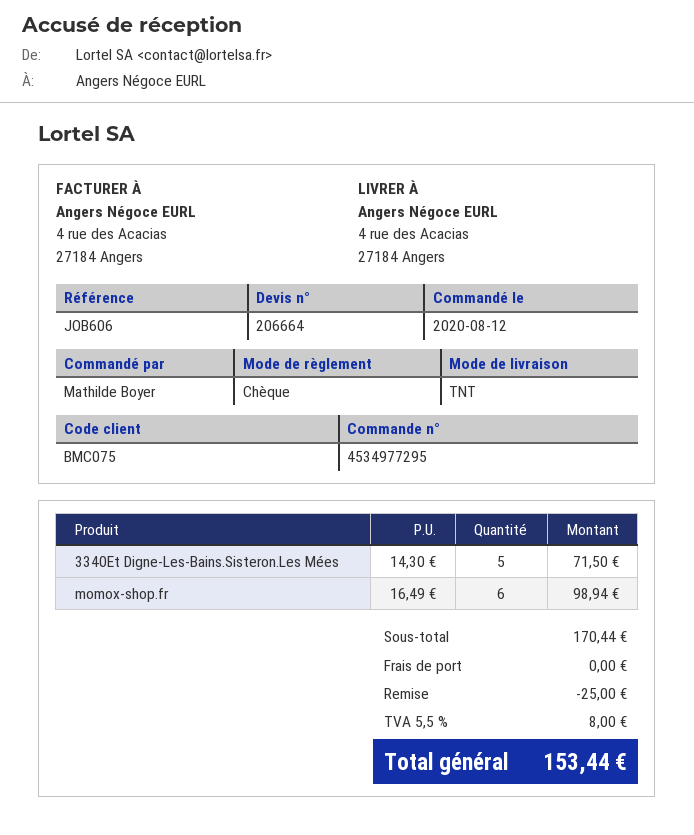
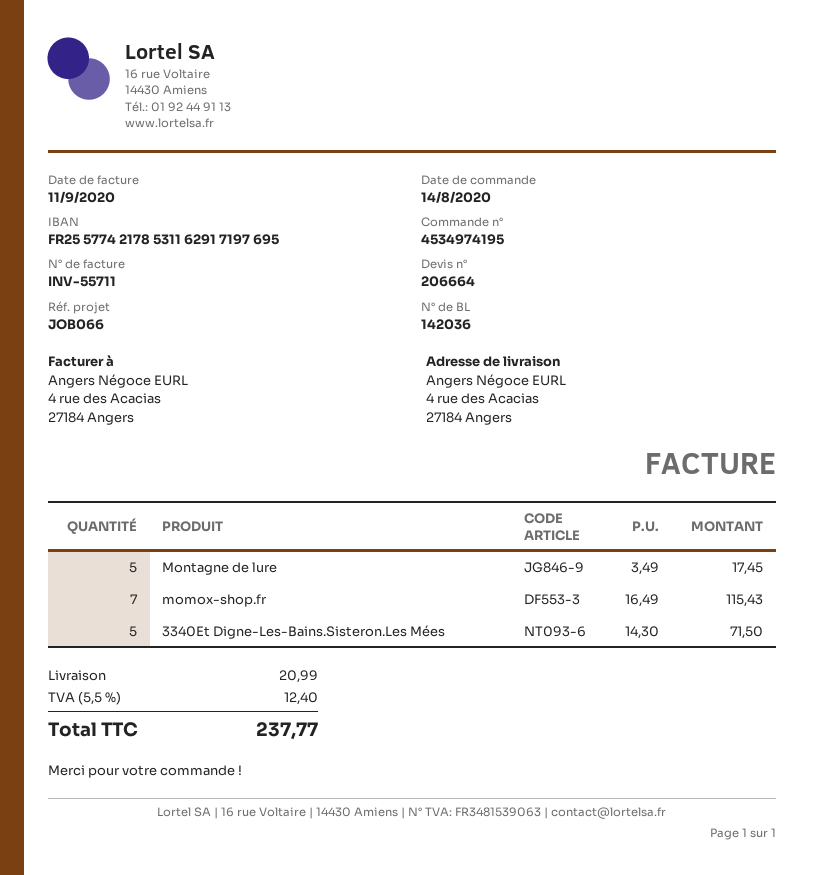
order number: 4534977295 -> 4534974195
order date: 2020-08-12 -> 2020-08-14
reference: JOB606 -> JOB066
momox-shop.fr: 6 x 16.49 = 98.94 -> 7 x 16.49 = 115.43
Montagne de lure: none -> 5 x 3.49 = 17.45
discount: 25.00 -> none
shipping: 0.00 -> 20.99
tax: 5.5% = 8.00 -> 5.5% = 12.40
total: 153.44 -> 237.77

